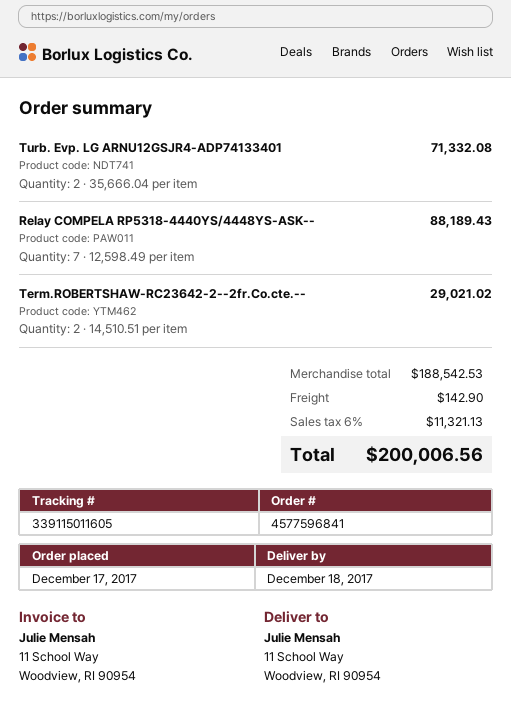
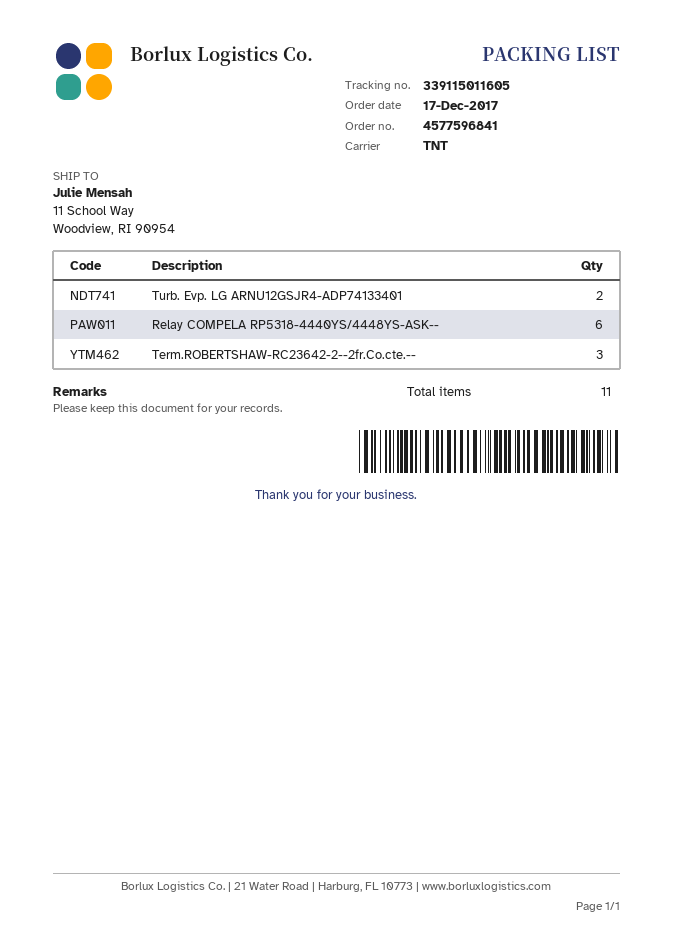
Relay COMPELA RP5318-4440YS/4448YS-ASK--: 7 -> 6
Term.ROBERTSHAW-RC23642-2--2fr.Co.cte.--: 2 -> 3

